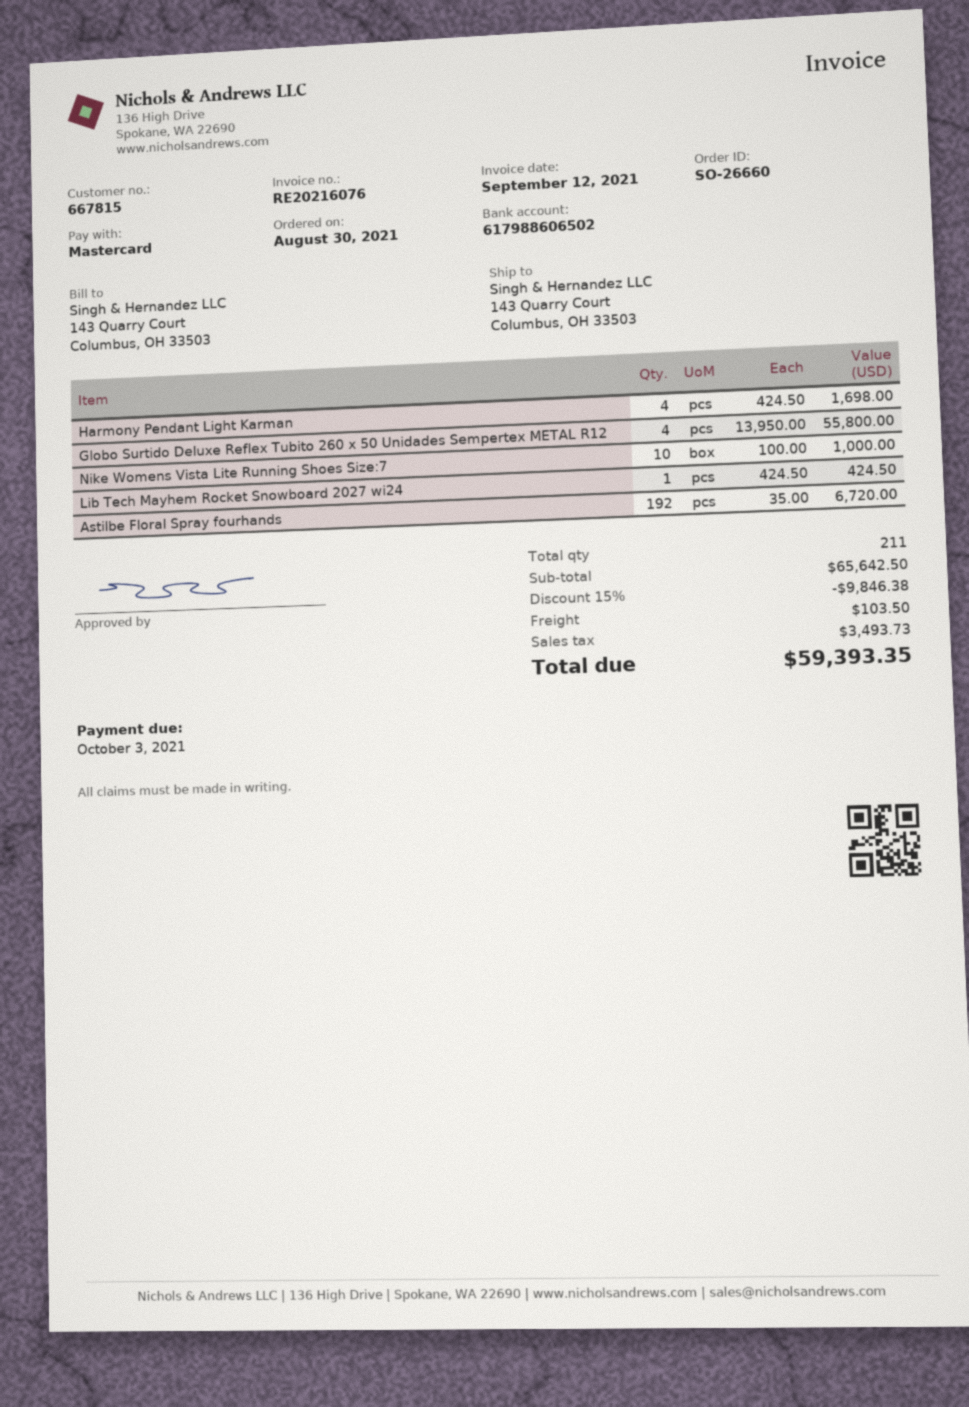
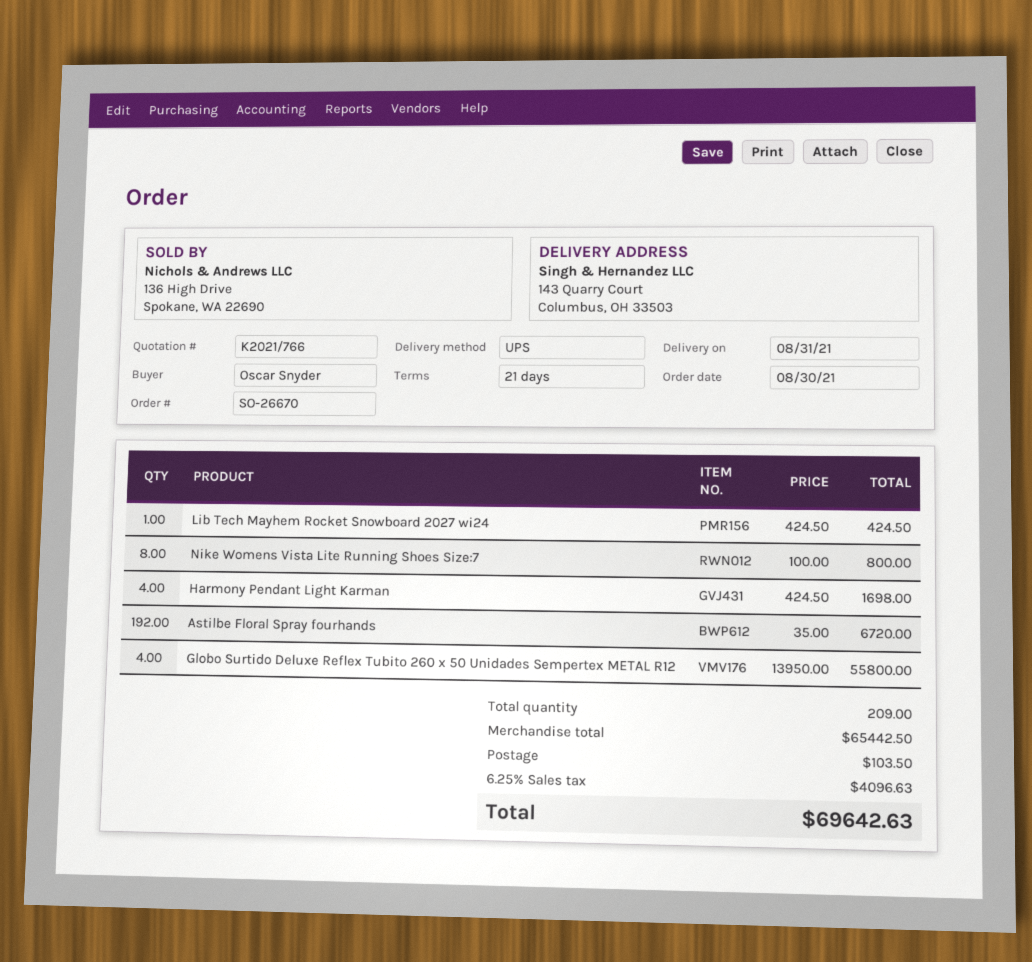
order number: SO-26660 -> SO-26670
Nike Womens Vista Lite Running Shoes Size:7: 10 x 100.00 = 1000.00 -> 8 x 100.00 = 800.00
total quantity: 211 -> 209
subtotal: 65642.50 -> 65442.50
discount: 15% = 9846.38 -> none
tax: 3493.73 -> 4096.63
total: 59393.35 -> 69642.63

